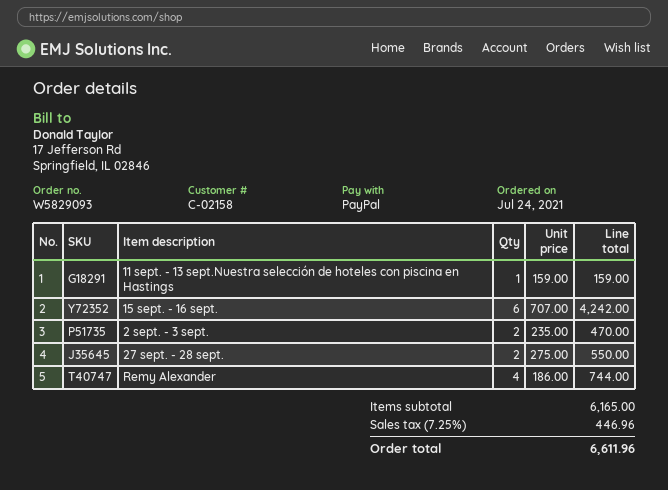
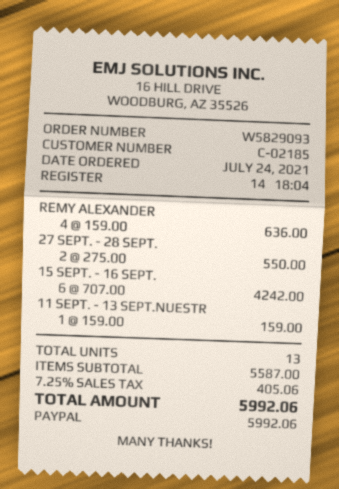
customer number: C-02158 -> C-02185
2 sept. - 3 sept.: 2 x 235.00 = 470.00 -> none
Remy Alexander: 4 x 186.00 = 744.00 -> 4 x 159.00 = 636.00
subtotal: 6165.00 -> 5587.00
tax: 7.25% = 446.96 -> 7.25% = 405.06
total: 6611.96 -> 5992.06

